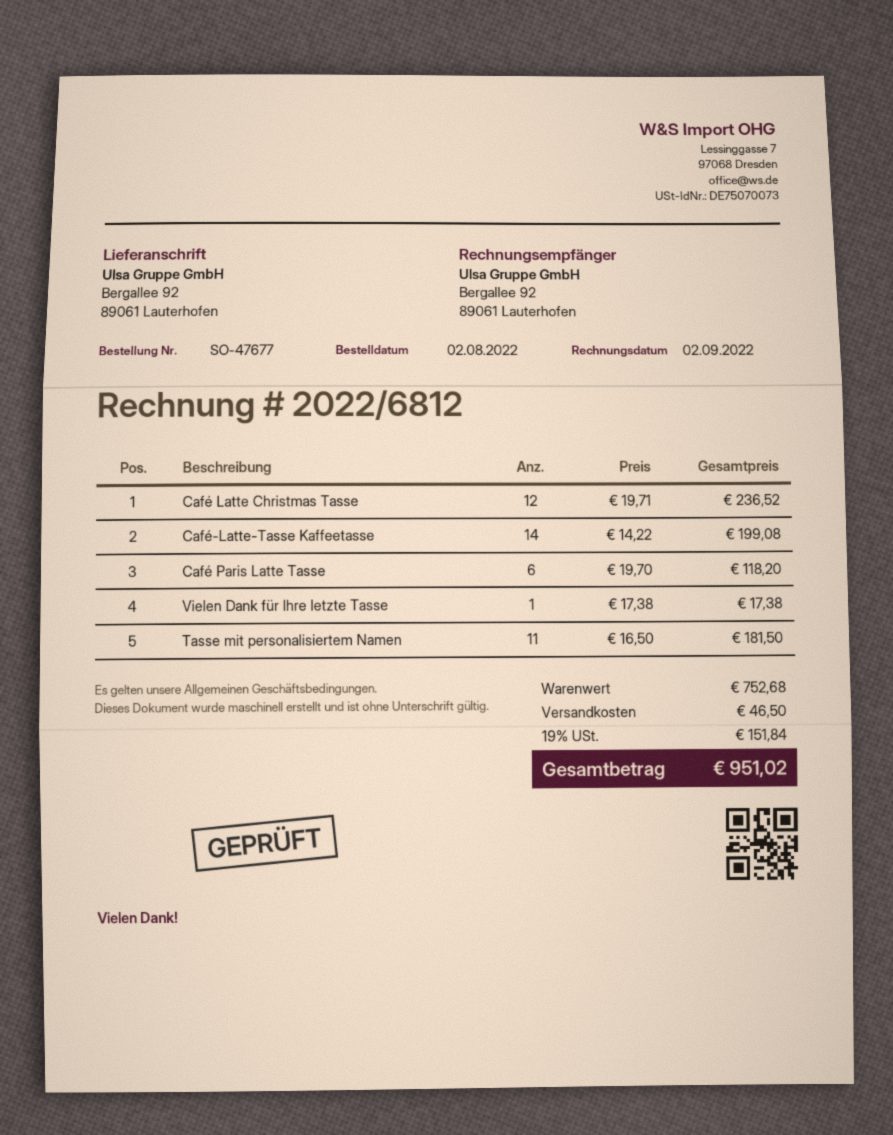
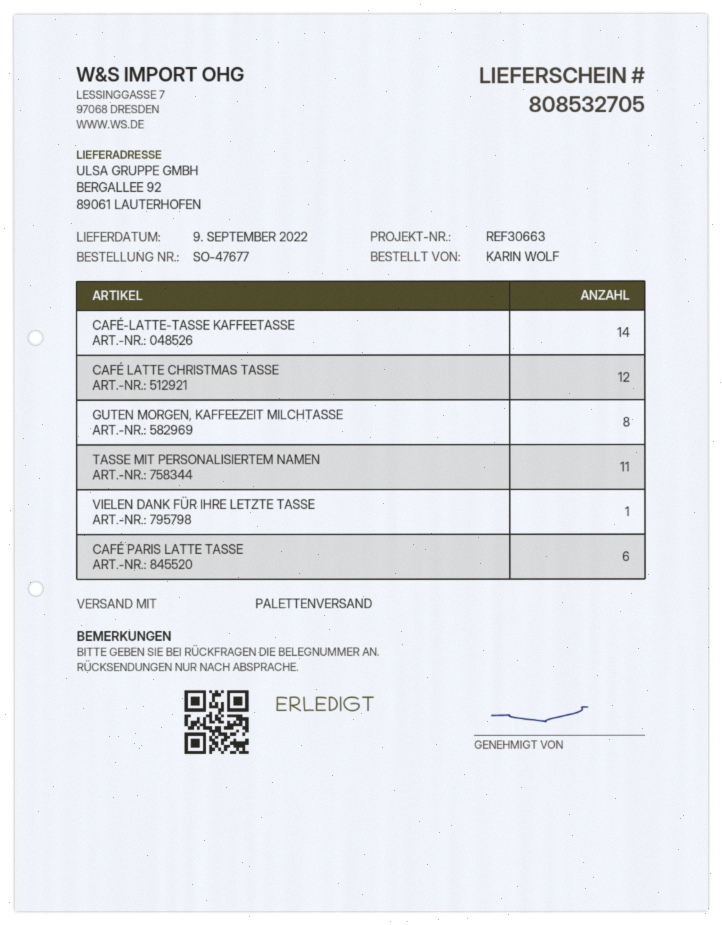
GUTEN MORGEN, KAFFEEZEIT MILCHTASSE: none -> 8

